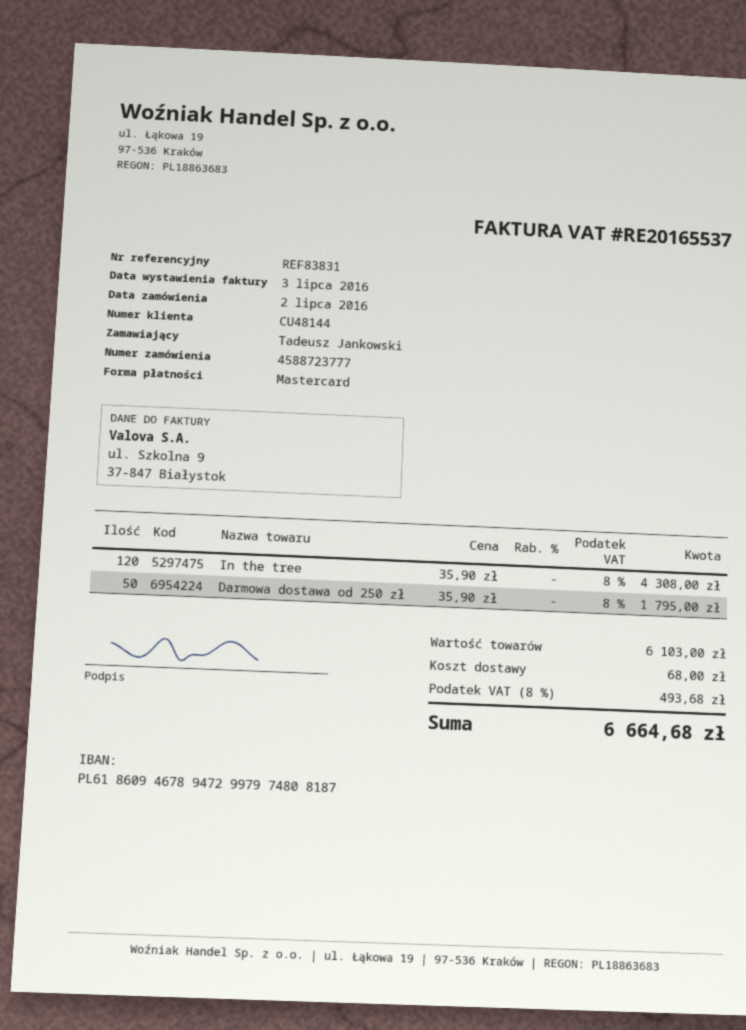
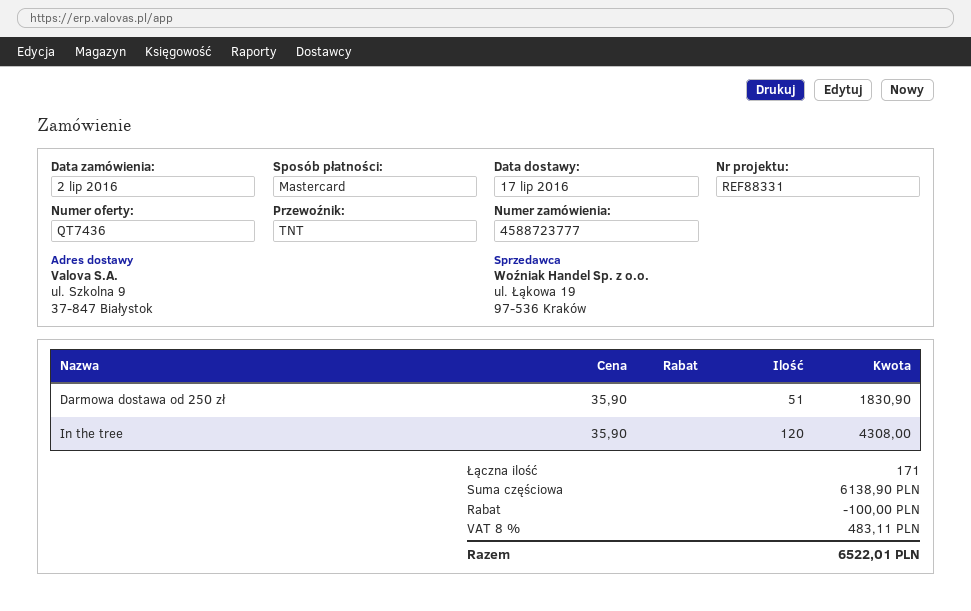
reference: REF83831 -> REF88331
Darmowa dostawa od 250 zł: 50 x 35.90 = 1795.00 -> 51 x 35.90 = 1830.90
subtotal: 6103.00 -> 6138.90
discount: none -> 100.00
shipping: 68.00 -> none
tax: 8% = 493.68 -> 8% = 483.11
total: 6664.68 -> 6522.01

